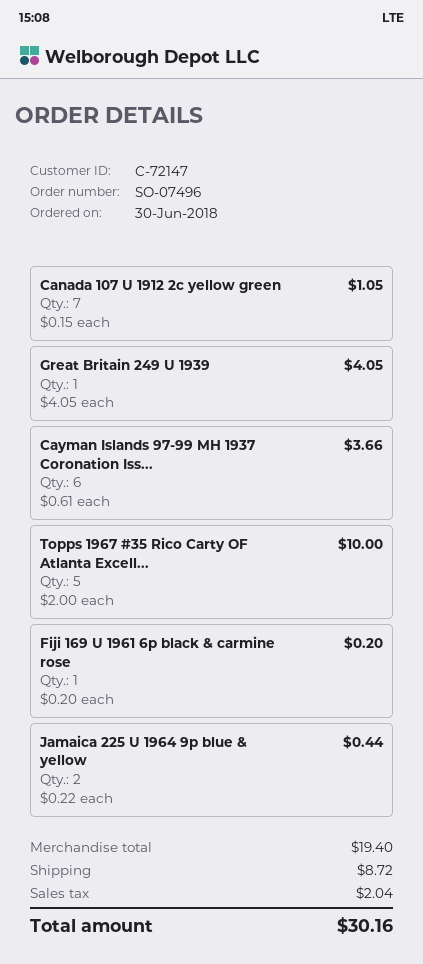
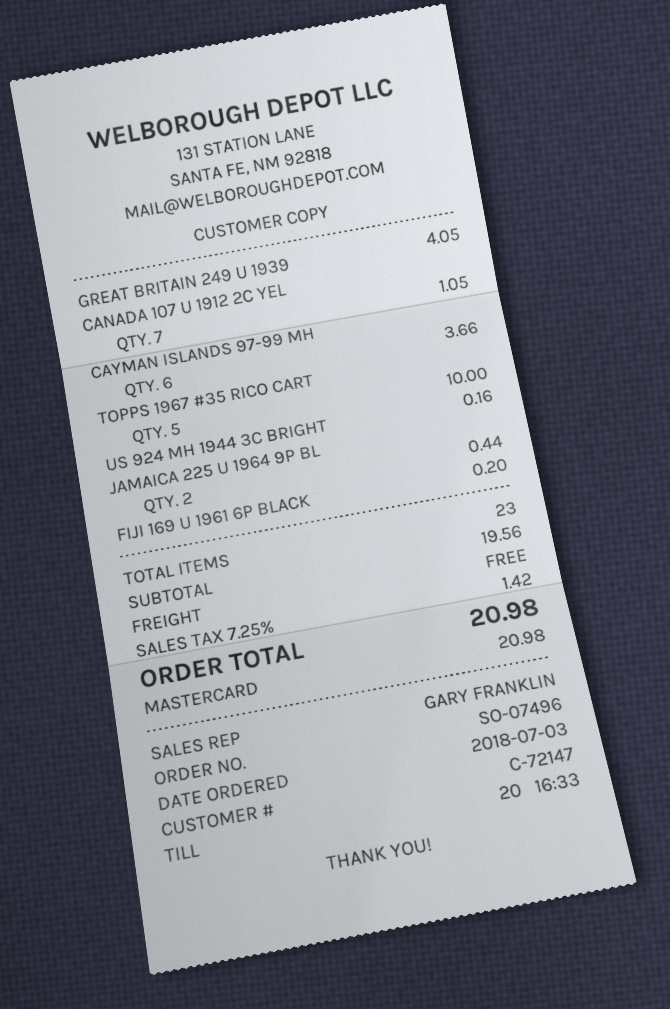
order date: 2018-06-30 -> 2018-07-03
US 924 MH 1944 3C BRIGHT: none -> 1 for 0.16
subtotal: 19.40 -> 19.56
shipping: 8.72 -> 0.00
tax: 2.04 -> 1.42
total: 30.16 -> 20.98

